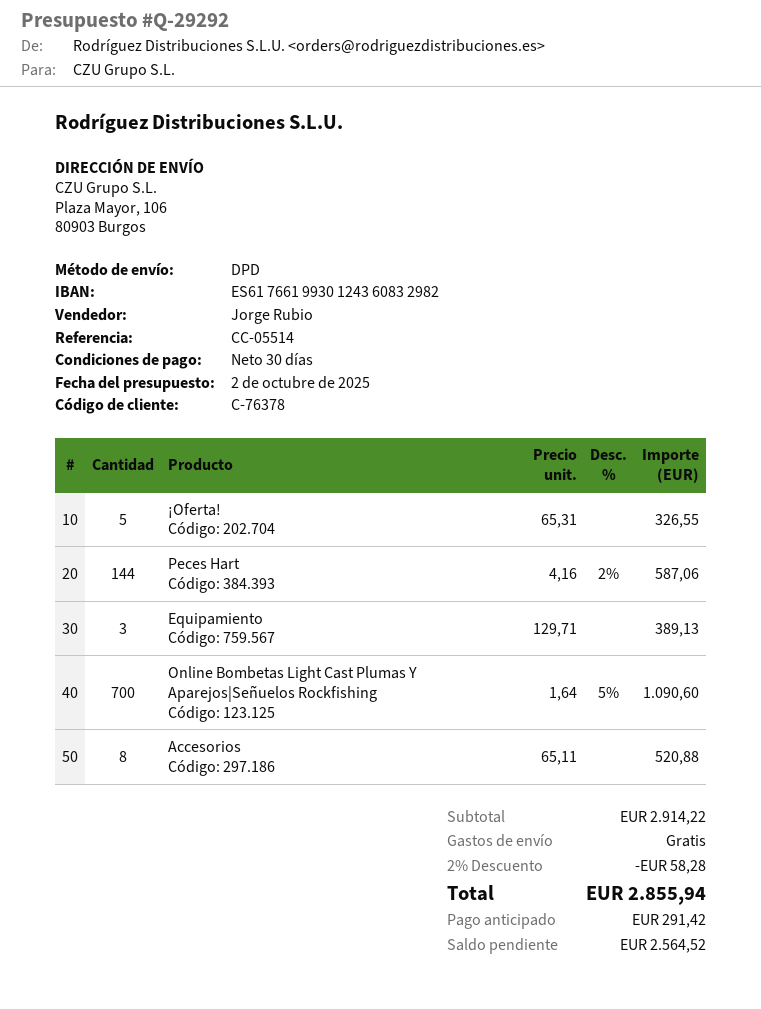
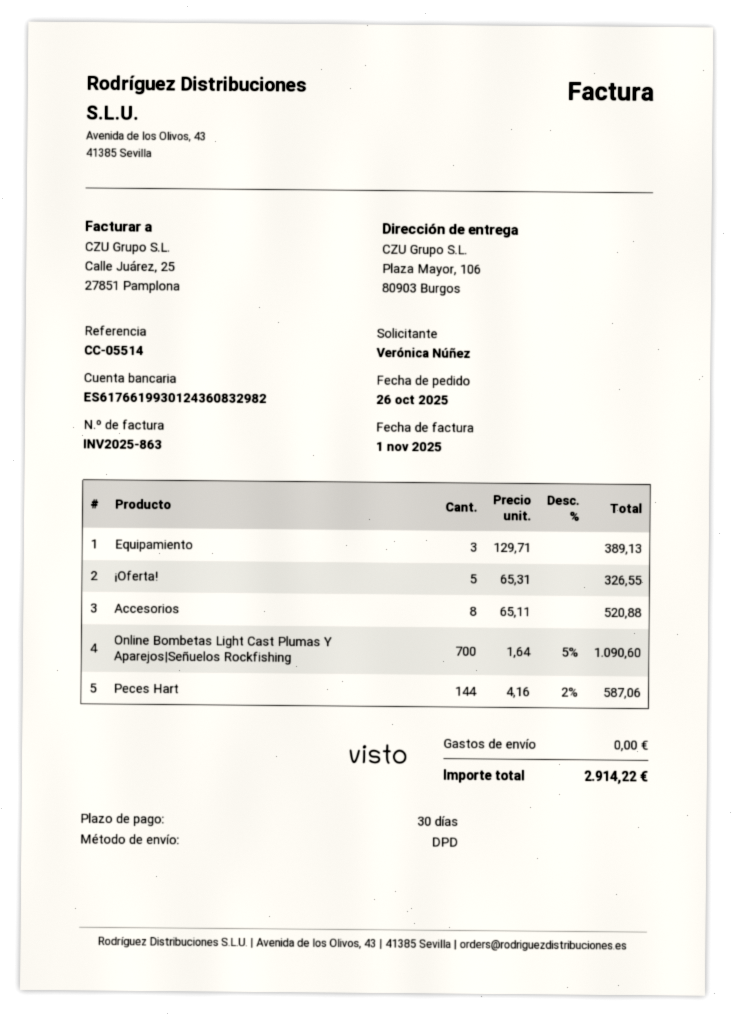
discount: 2% = 58.28 -> none
total: 2855.94 -> 2914.22

